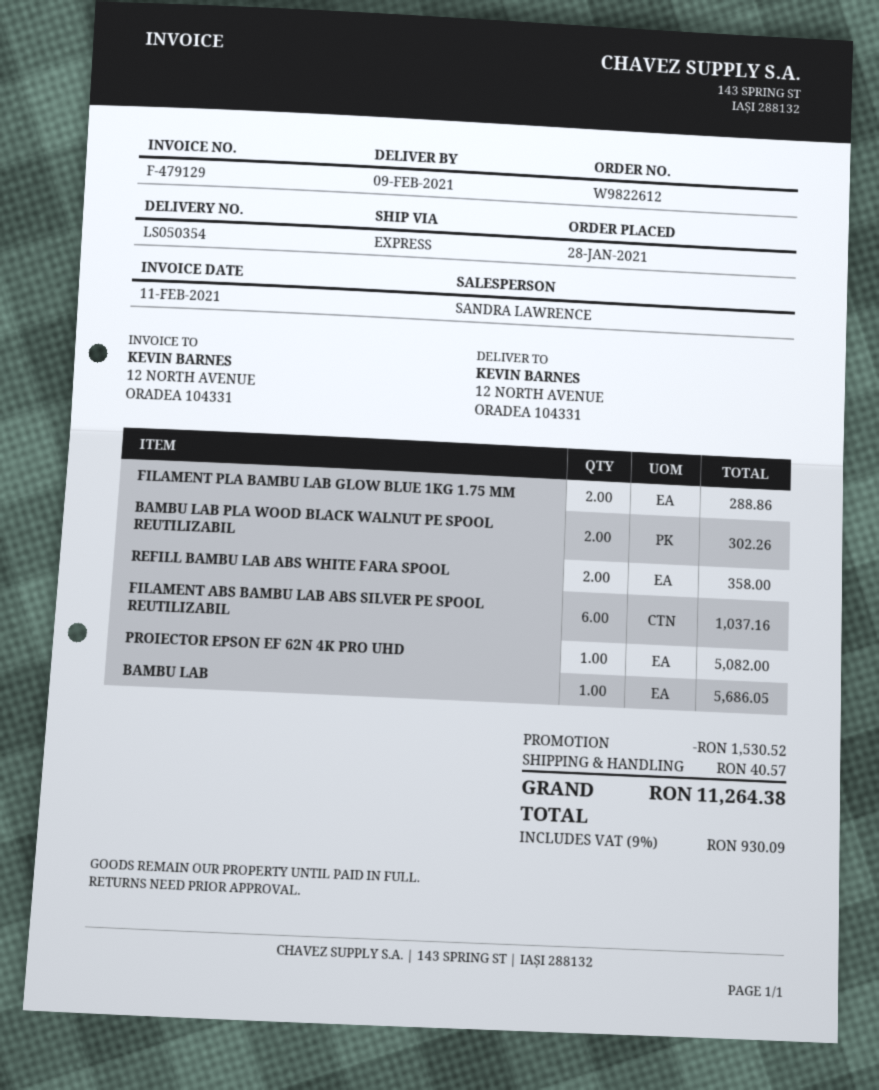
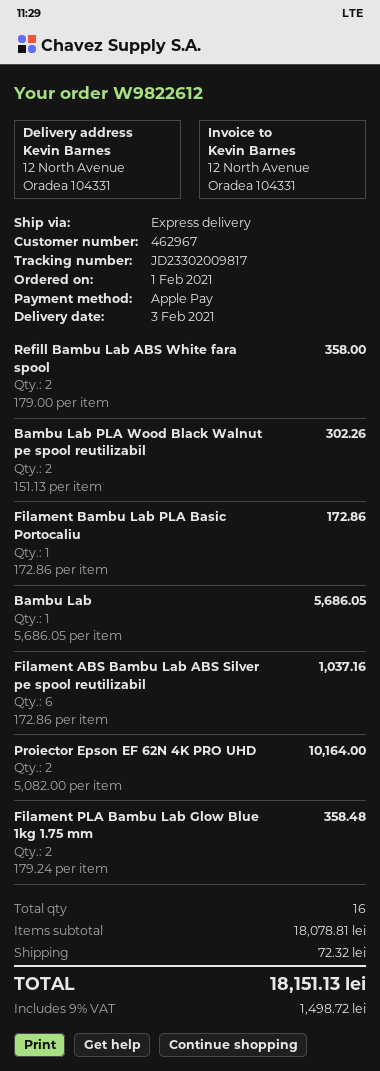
order date: 2021-01-28 -> 2021-02-01
delivery date: 2021-02-09 -> 2021-02-03
FILAMENT PLA BAMBU LAB GLOW BLUE 1KG 1.75 MM: 2 for 288.86 -> 2 for 358.48
PROIECTOR EPSON EF 62N 4K PRO UHD: 1 for 5082.00 -> 2 for 10164.00
Filament Bambu Lab PLA Basic Portocaliu: none -> 1 for 172.86
discount: 1530.52 -> none
shipping: 40.57 -> 72.32
tax: 9% = 930.09 -> 9% = 1498.72
total: 11264.38 -> 18151.13

